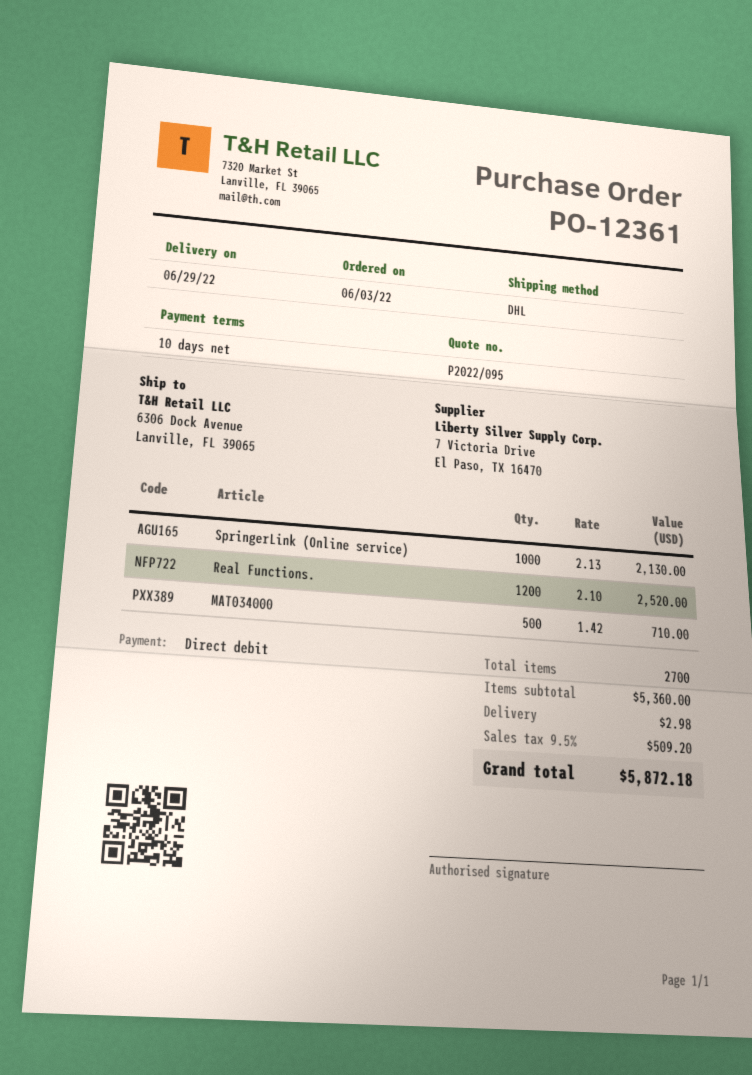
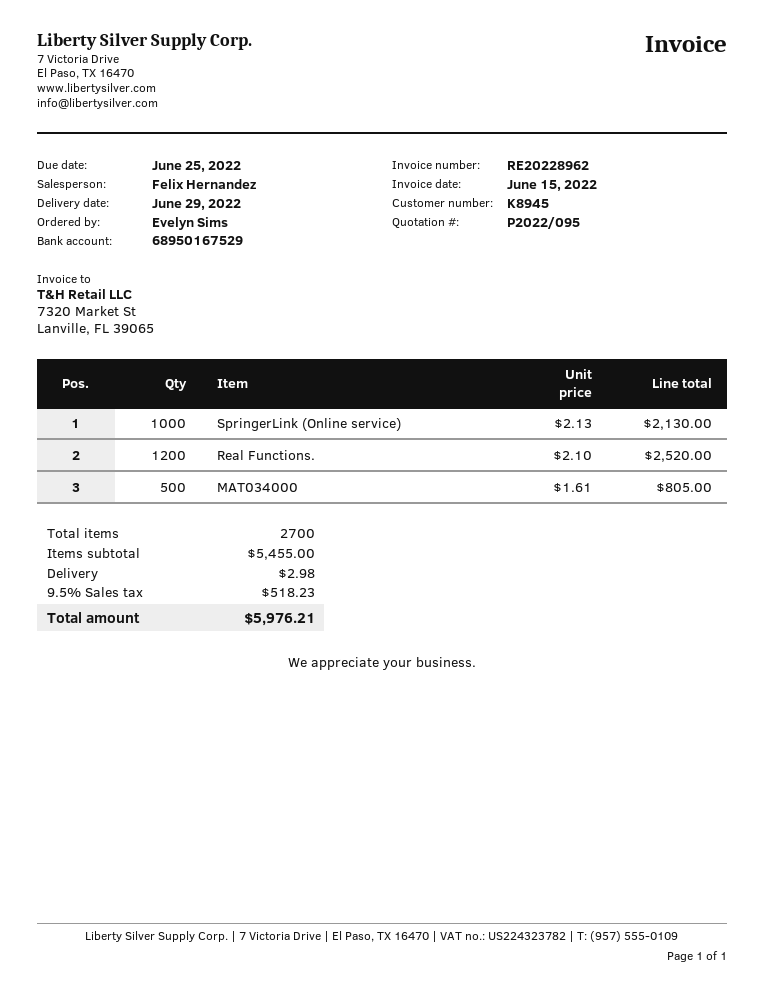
MAT034000: 500 x 1.42 = 710.00 -> 500 x 1.61 = 805.00
subtotal: 5360.00 -> 5455.00
tax: 9.5% = 509.20 -> 9.5% = 518.23
total: 5872.18 -> 5976.21

